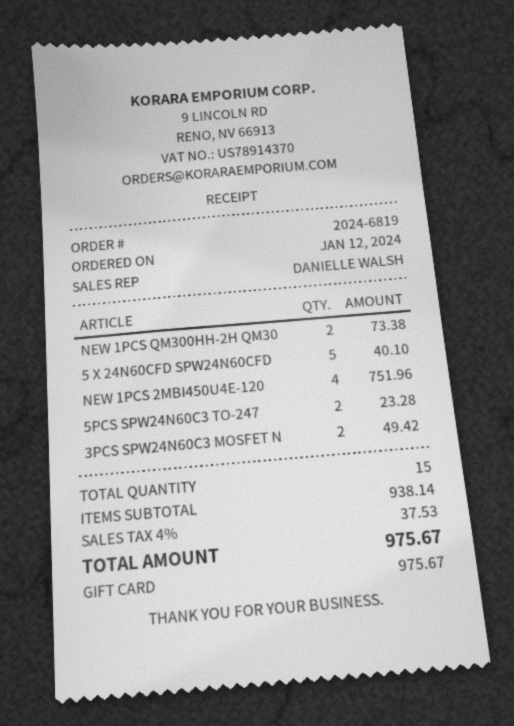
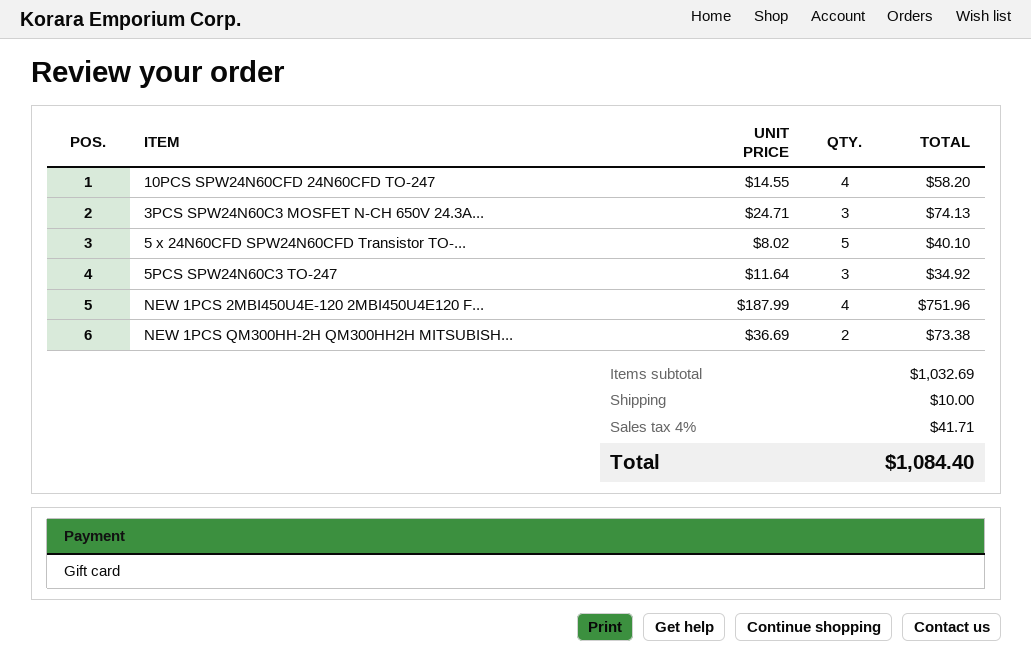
5PCS SPW24N60C3 TO-247: 2 for 23.28 -> 3 for 34.92
3PCS SPW24N60C3 MOSFET N: 2 for 49.42 -> 3 for 74.13
10PCS SPW24N60CFD 24N60CFD TO-247: none -> 4 for 58.20
subtotal: 938.14 -> 1032.69
shipping: none -> 10.00
tax: 4% = 37.53 -> 4% = 41.71
total: 975.67 -> 1084.40

